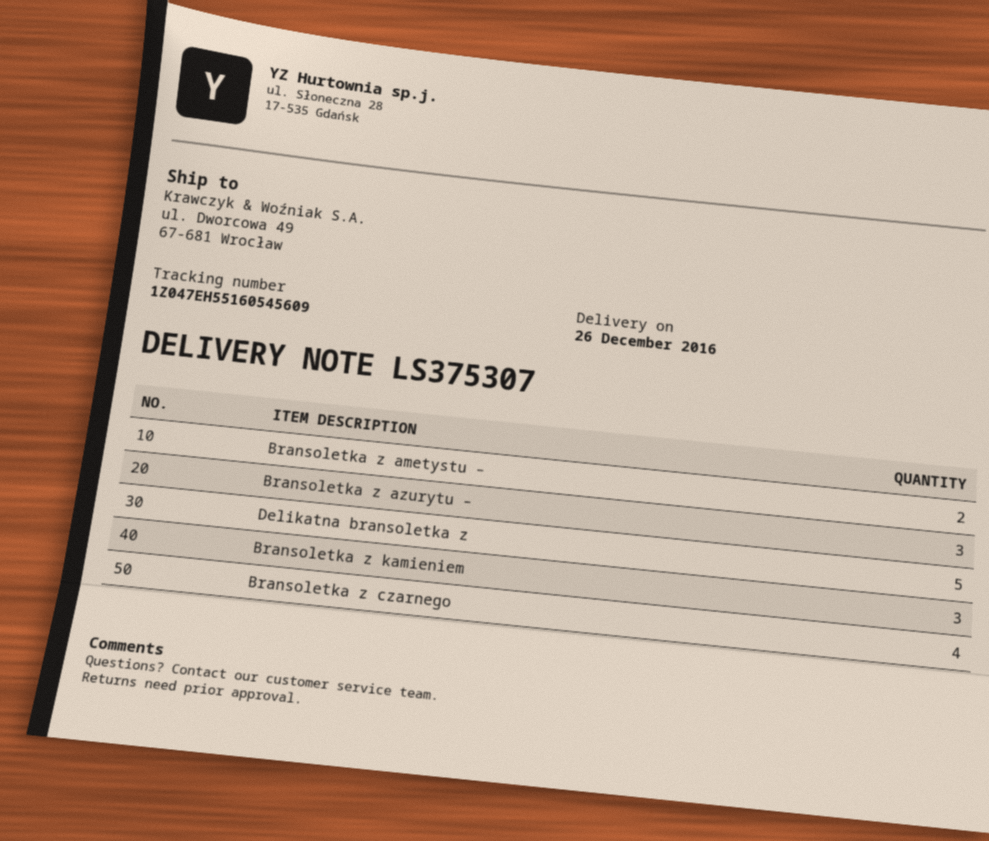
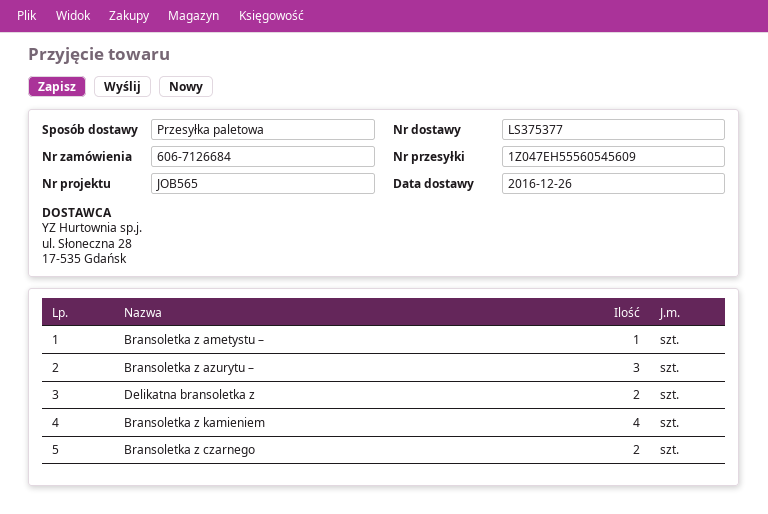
delivery note number: LS375307 -> LS375377
tracking number: 1Z047EH55160545609 -> 1Z047EH55560545609
Bransoletka z ametystu –: 2 -> 1
Delikatna bransoletka z: 5 -> 2
Bransoletka z kamieniem: 3 -> 4
Bransoletka z czarnego: 4 -> 2

